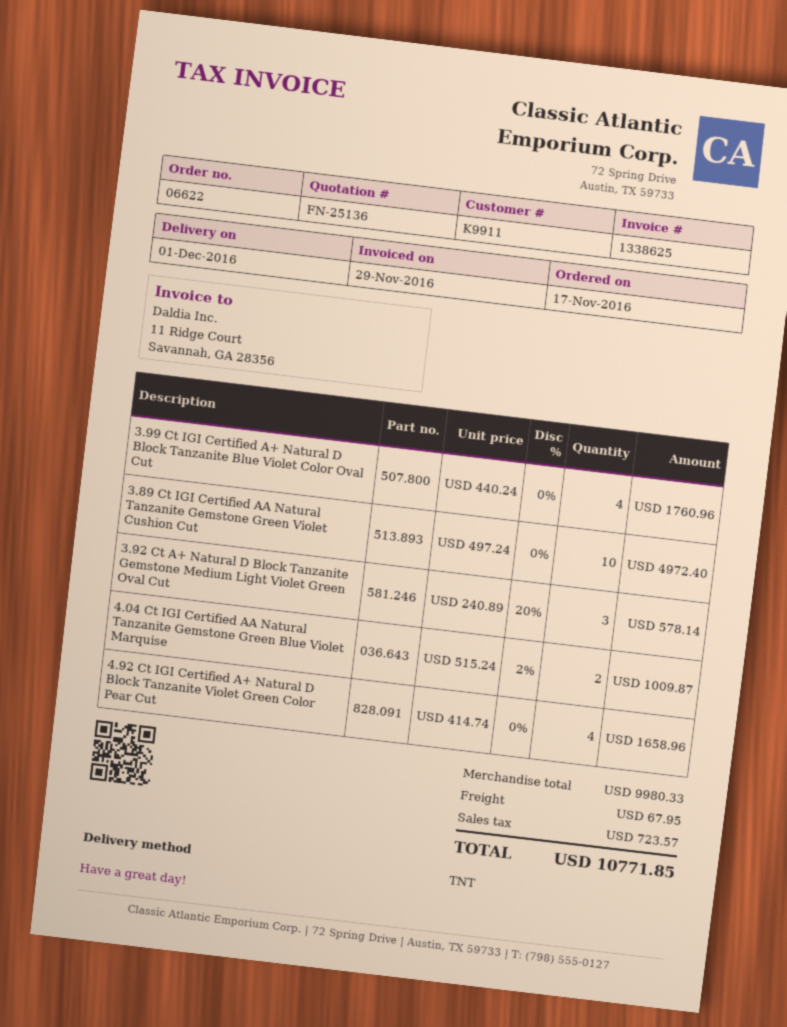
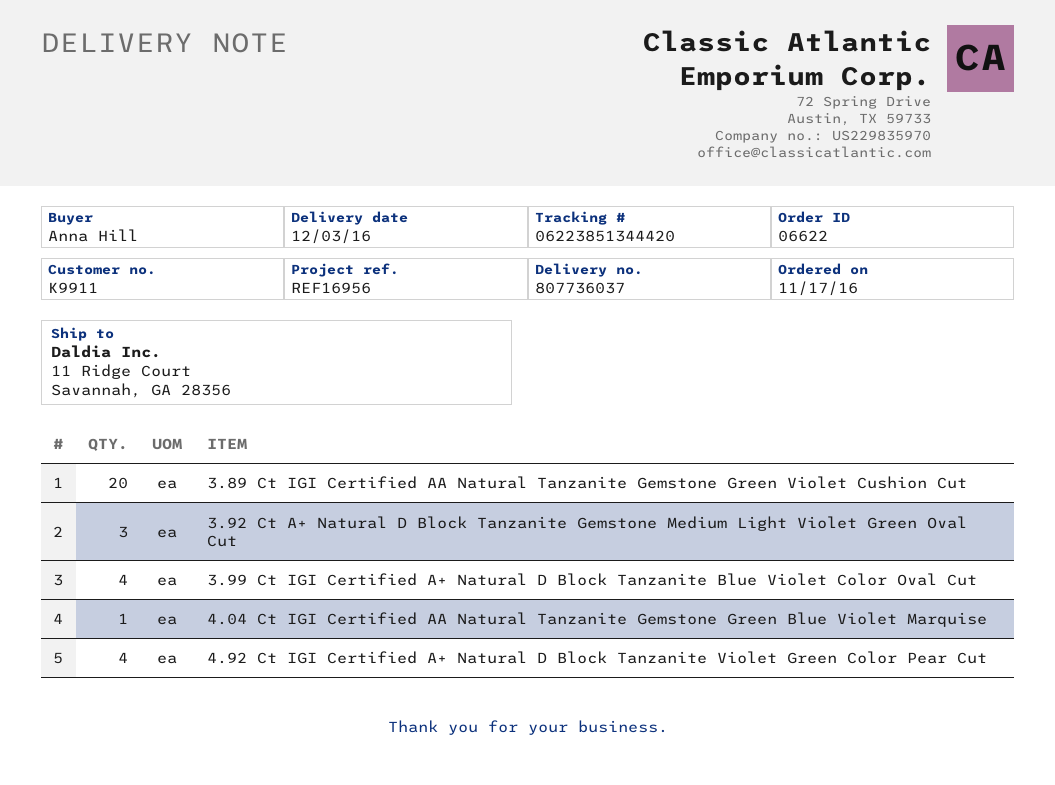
delivery date: 2016-12-01 -> 2016-12-03
3.89 Ct IGI Certified AA Natural Tanzanite Gemstone Green Violet Cushion Cut: 10 -> 20
4.04 Ct IGI Certified AA Natural Tanzanite Gemstone Green Blue Violet Marquise: 2 -> 1

